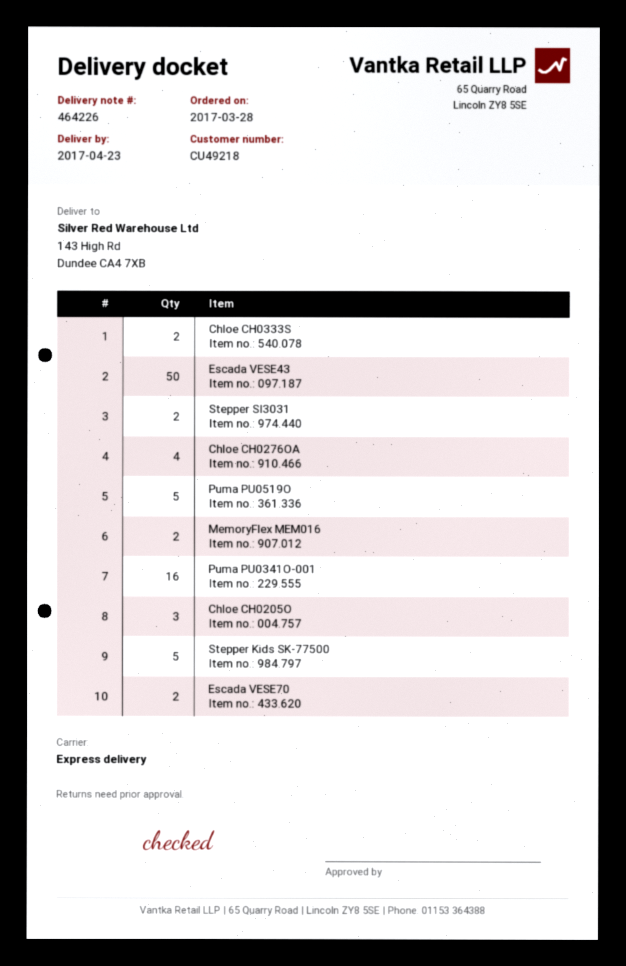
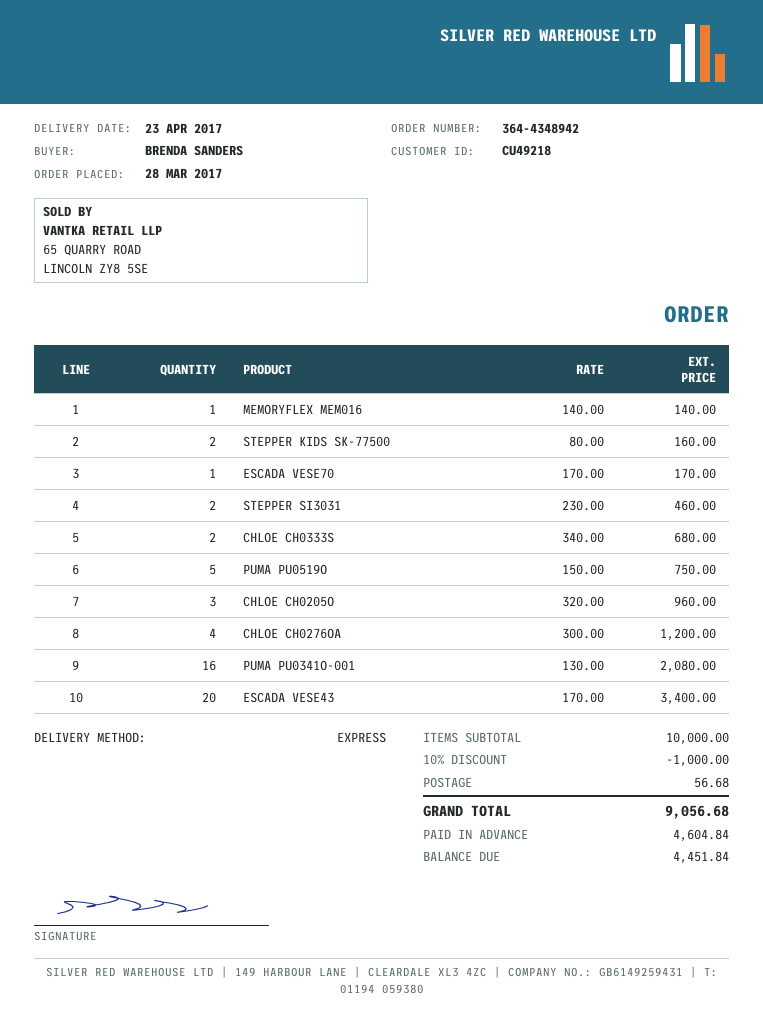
Escada VESE43: 50 -> 20
MemoryFlex MEM016: 2 -> 1
Stepper Kids SK-77500: 5 -> 2
Escada VESE70: 2 -> 1

